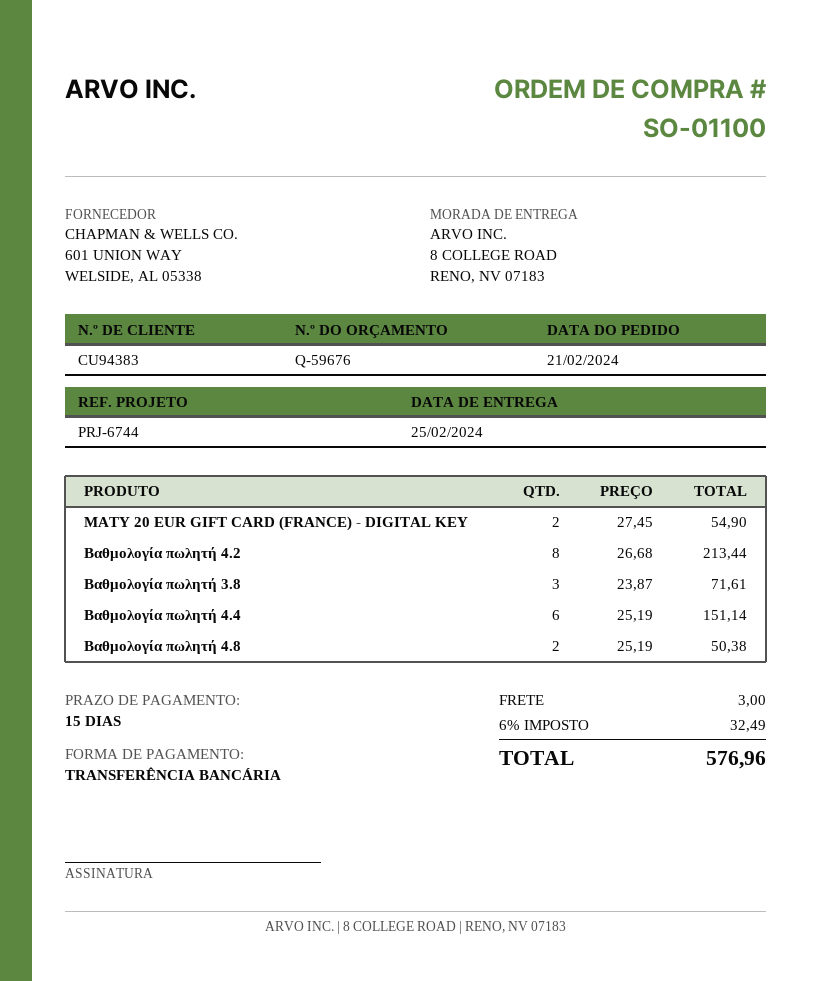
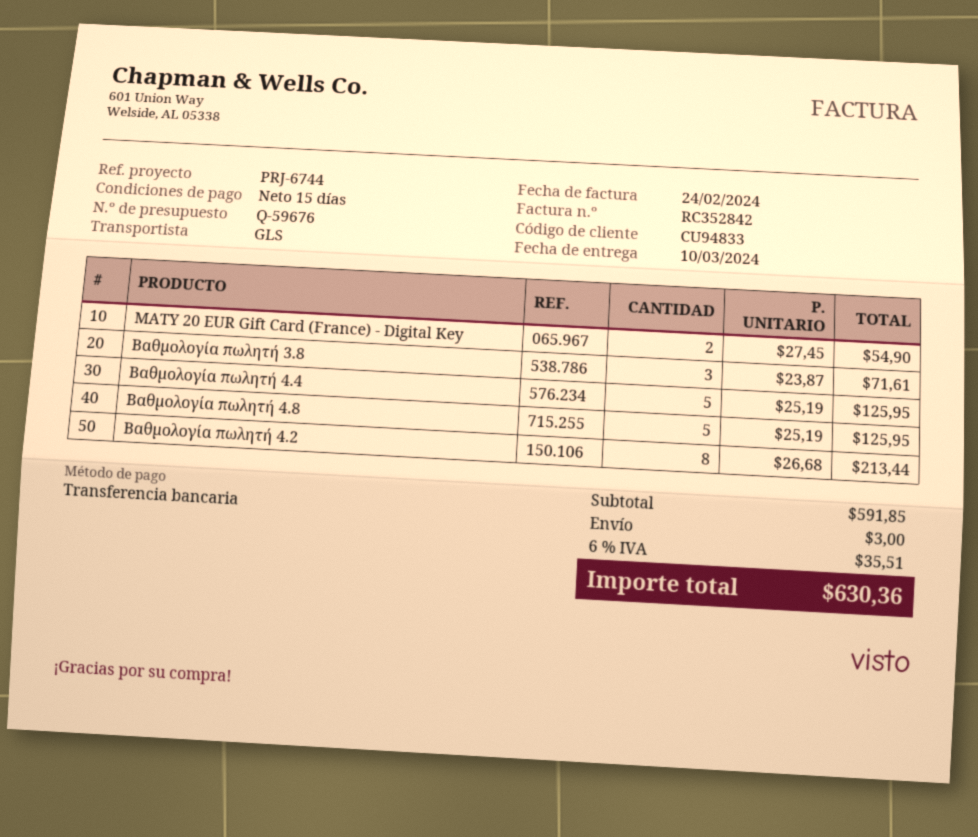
delivery date: 2024-02-25 -> 2024-03-10
customer number: CU94383 -> CU94833
Βαθμολογία πωλητή 4.4: 6 x 25.19 = 151.14 -> 5 x 25.19 = 125.95
Βαθμολογία πωλητή 4.8: 2 x 25.19 = 50.38 -> 5 x 25.19 = 125.95
tax: 6% = 32.49 -> 6% = 35.51
total: 576.96 -> 630.36

